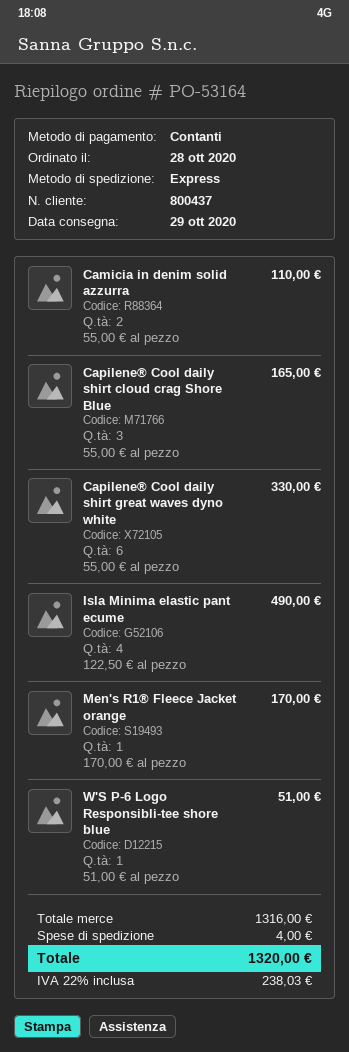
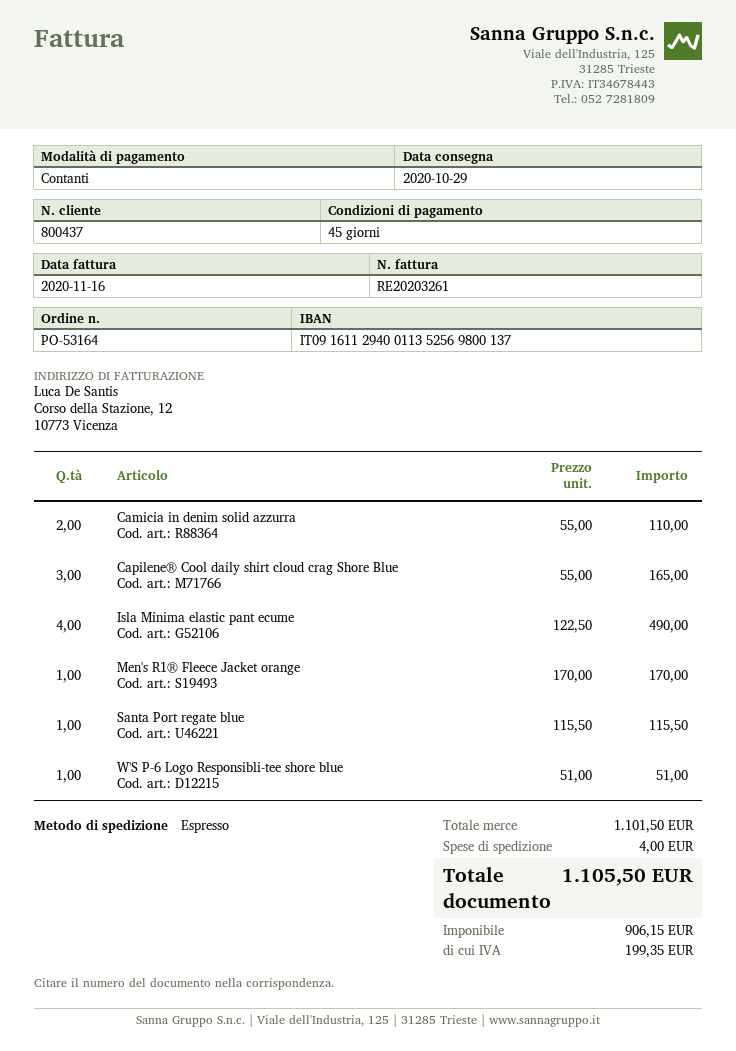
Capilene® Cool daily shirt great waves dyno white: 6 x 55.00 = 330.00 -> none
Santa Port regate blue: none -> 1 x 115.50 = 115.50
subtotal: 1316.00 -> 1101.50
tax: 238.03 -> 199.35
total: 1320.00 -> 1105.50

